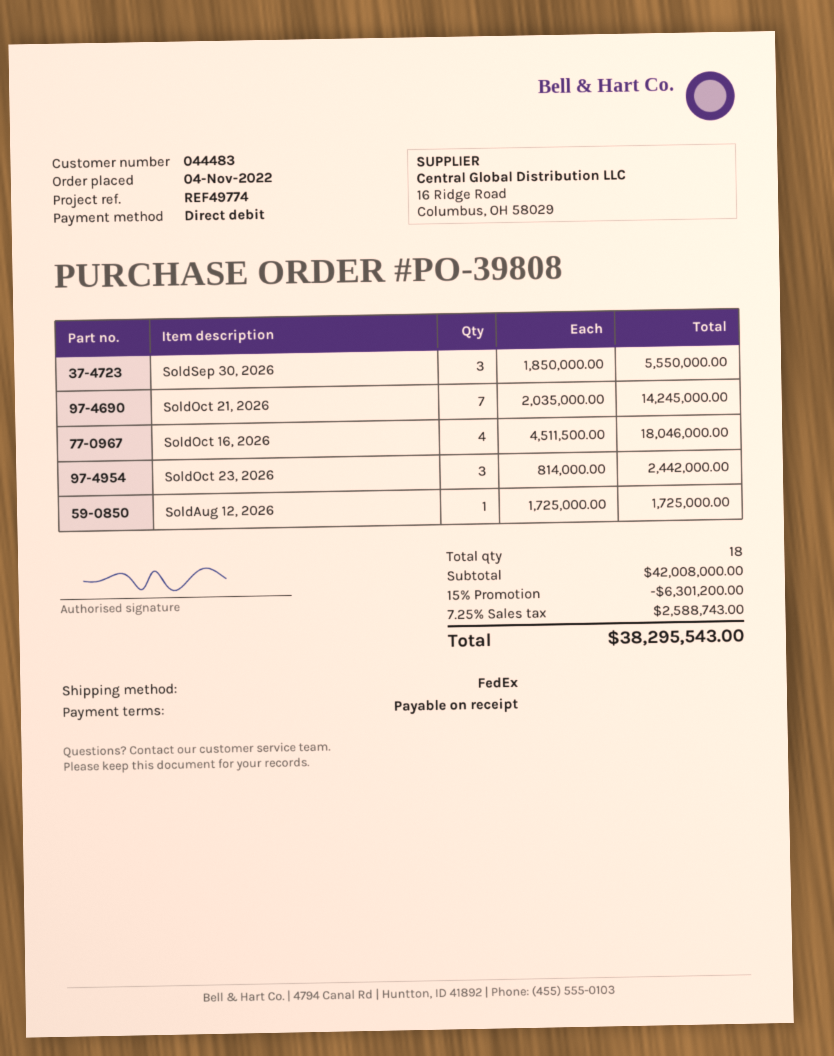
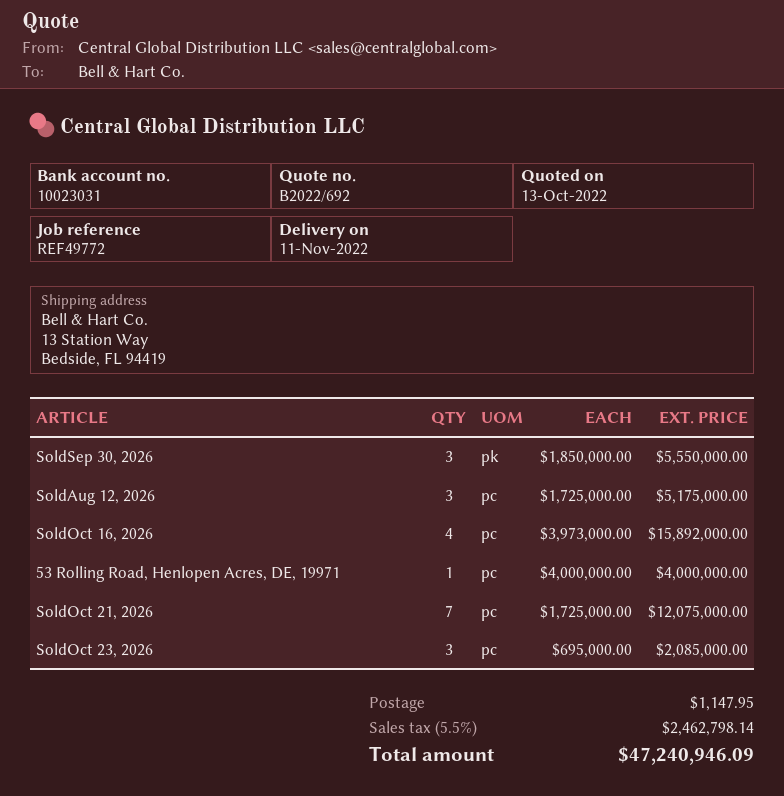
reference: REF49774 -> REF49772
SoldOct 21, 2026: 7 x 2035000.00 = 14245000.00 -> 7 x 1725000.00 = 12075000.00
SoldOct 16, 2026: 4 x 4511500.00 = 18046000.00 -> 4 x 3973000.00 = 15892000.00
SoldOct 23, 2026: 3 x 814000.00 = 2442000.00 -> 3 x 695000.00 = 2085000.00
SoldAug 12, 2026: 1 x 1725000.00 = 1725000.00 -> 3 x 1725000.00 = 5175000.00
53 Rolling Road, Henlopen Acres, DE, 19971: none -> 1 x 4000000.00 = 4000000.00
discount: 15% = 6301200.00 -> none
shipping: none -> 1147.95
tax: 7.25% = 2588743.00 -> 5.5% = 2462798.14
total: 38295543.00 -> 47240946.09

